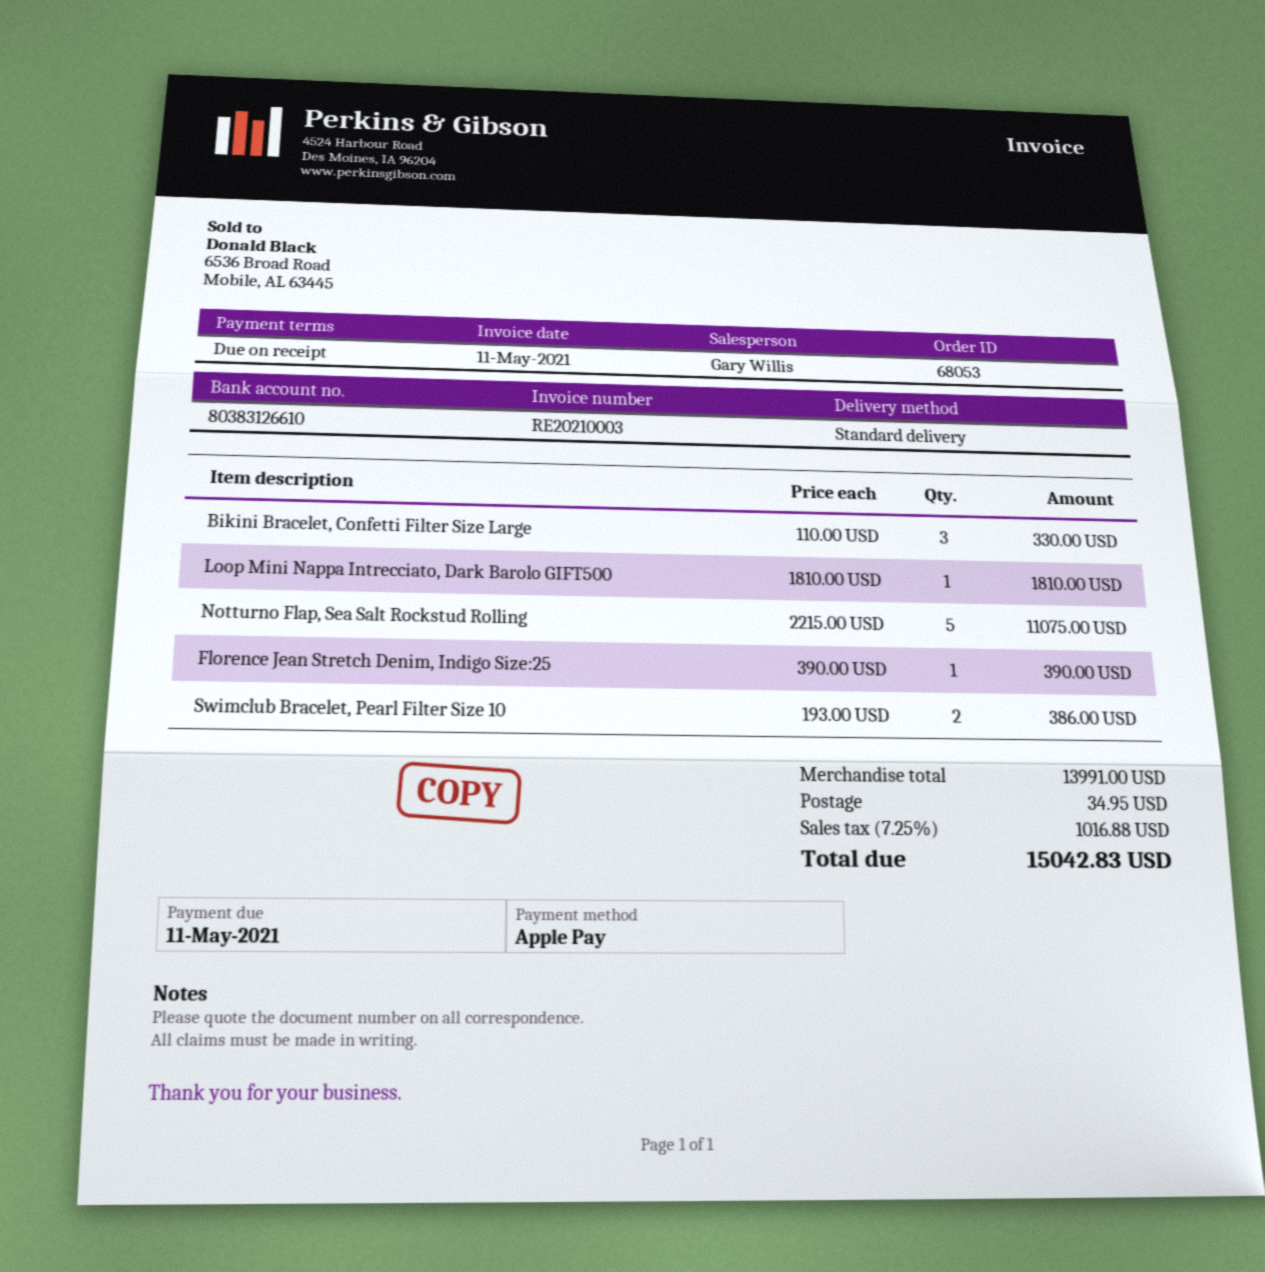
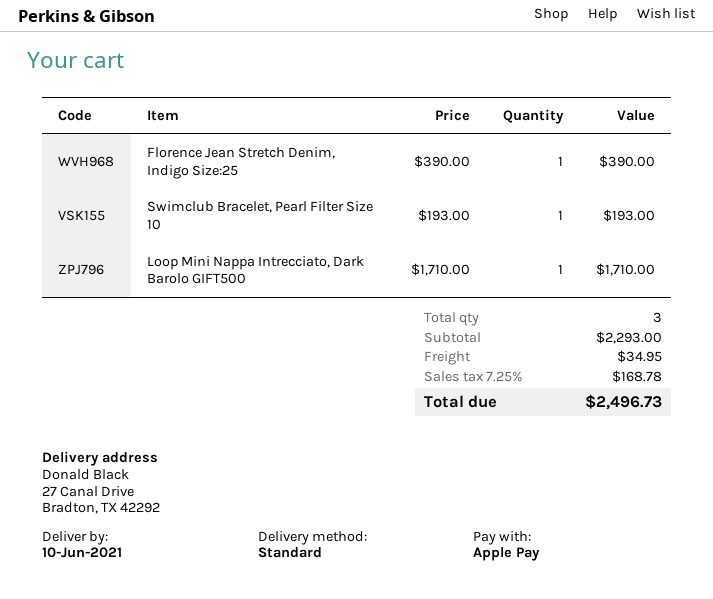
Bikini Bracelet, Confetti Filter Size Large: 3 x 110.00 = 330.00 -> none
Loop Mini Nappa Intrecciato, Dark Barolo GIFT500: 1 x 1810.00 = 1810.00 -> 1 x 1710.00 = 1710.00
Notturno Flap, Sea Salt Rockstud Rolling: 5 x 2215.00 = 11075.00 -> none
Swimclub Bracelet, Pearl Filter Size 10: 2 x 193.00 = 386.00 -> 1 x 193.00 = 193.00
subtotal: 13991.00 -> 2293.00
tax: 7.25% = 1016.88 -> 7.25% = 168.78
total: 15042.83 -> 2496.73

